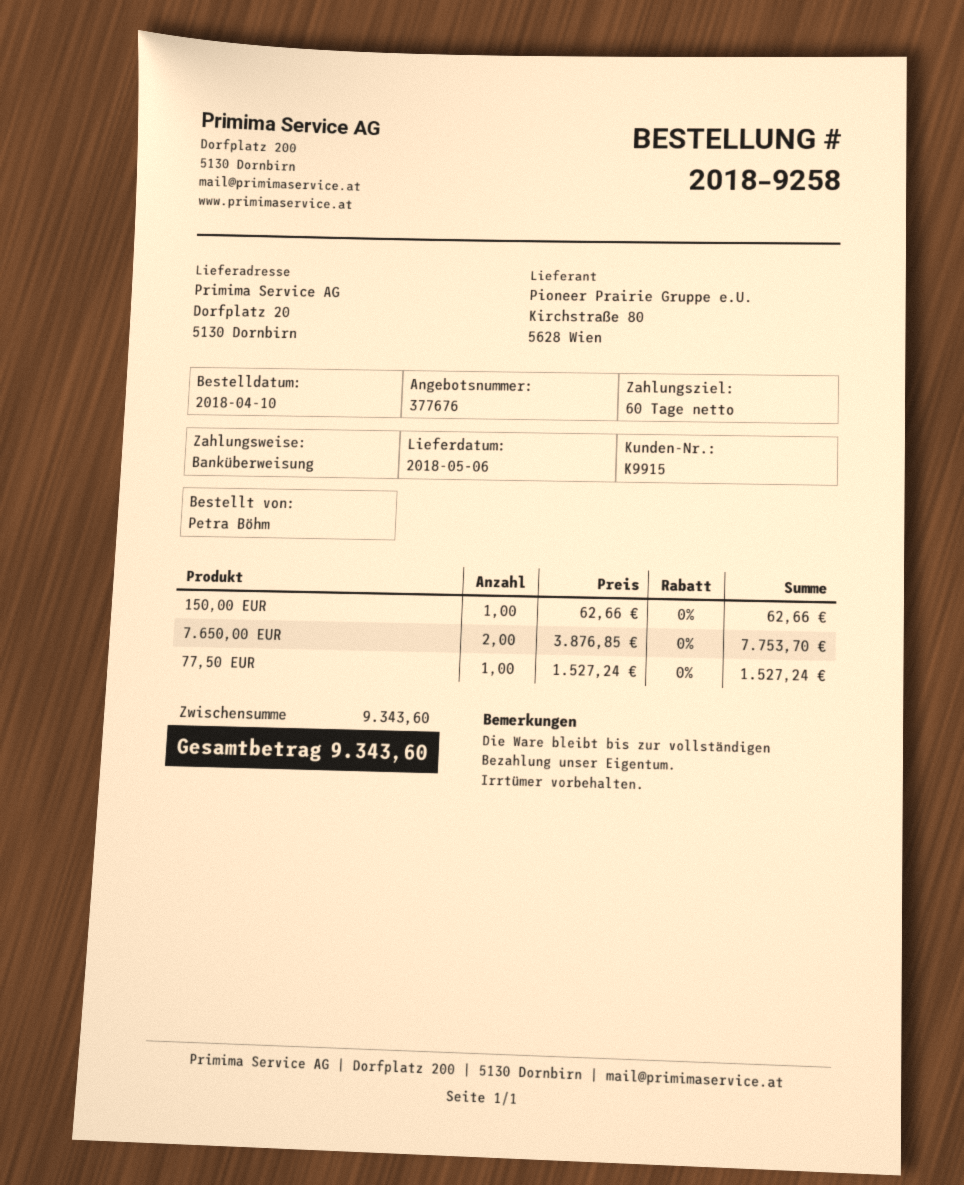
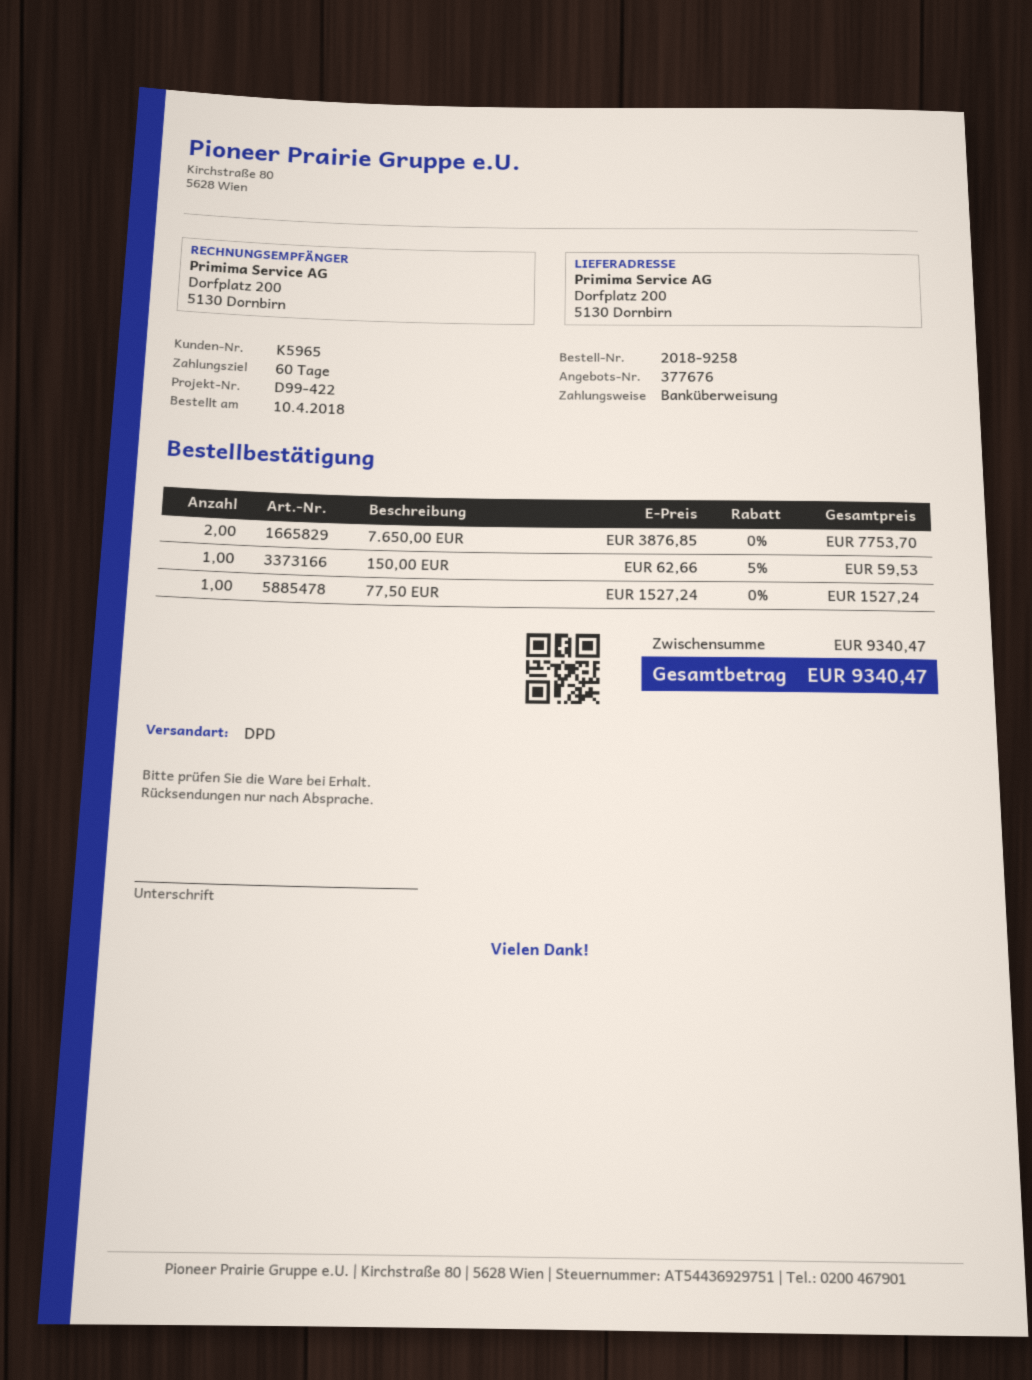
customer number: K9915 -> K5965
ship to: Dorfplatz 20, 5130 Dornbirn -> Dorfplatz 200, 5130 Dornbirn
150,00 EUR: 1 x 62.66 = 62.66 -> 1 x 62.66 - 5% = 59.53
subtotal: 9343.60 -> 9340.47
total: 9343.60 -> 9340.47

